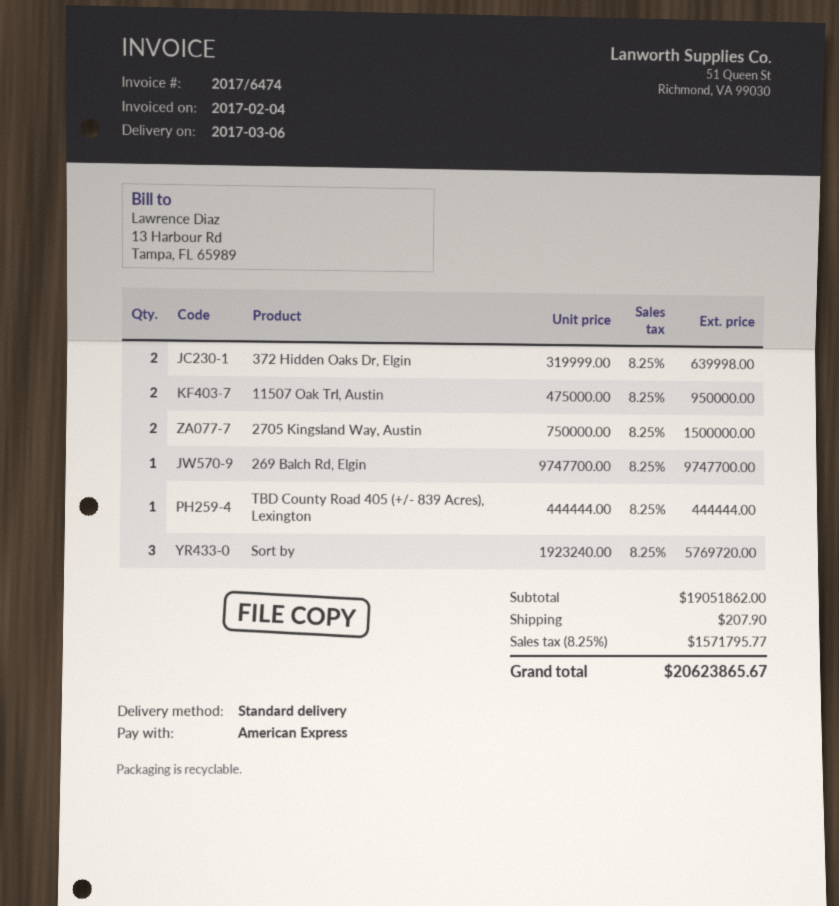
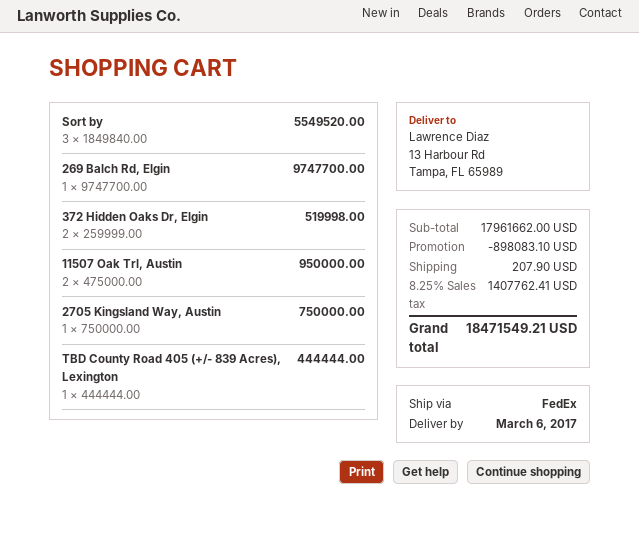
shipping method: standard -> FedEx
372 Hidden Oaks Dr, Elgin: 2 x 319999.00 = 639998.00 -> 2 x 259999.00 = 519998.00
2705 Kingsland Way, Austin: 2 x 750000.00 = 1500000.00 -> 1 x 750000.00 = 750000.00
Sort by: 3 x 1923240.00 = 5769720.00 -> 3 x 1849840.00 = 5549520.00
subtotal: 19051862.00 -> 17961662.00
discount: none -> 898083.10
tax: 8.25% = 1571795.77 -> 8.25% = 1407762.41
total: 20623865.67 -> 18471549.21

